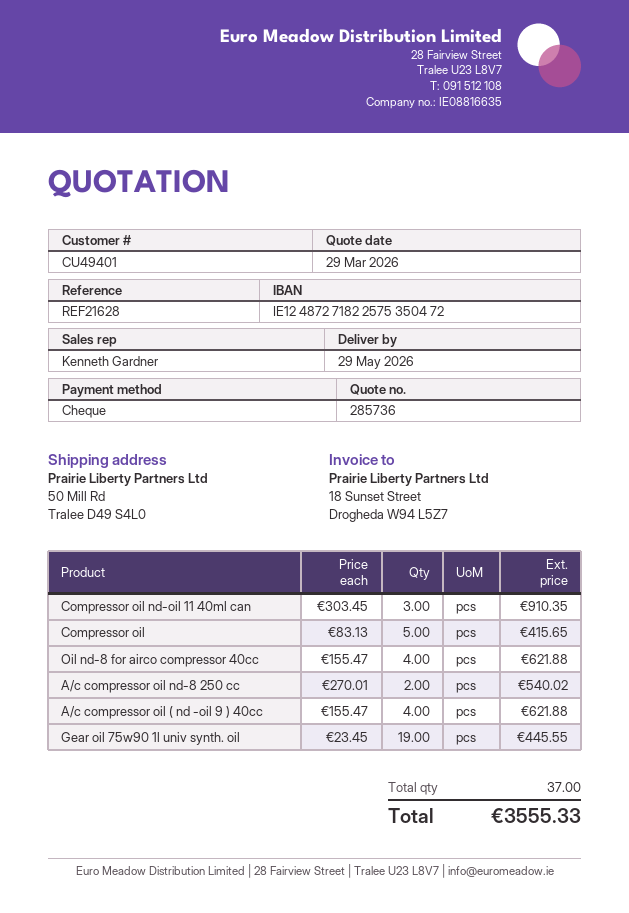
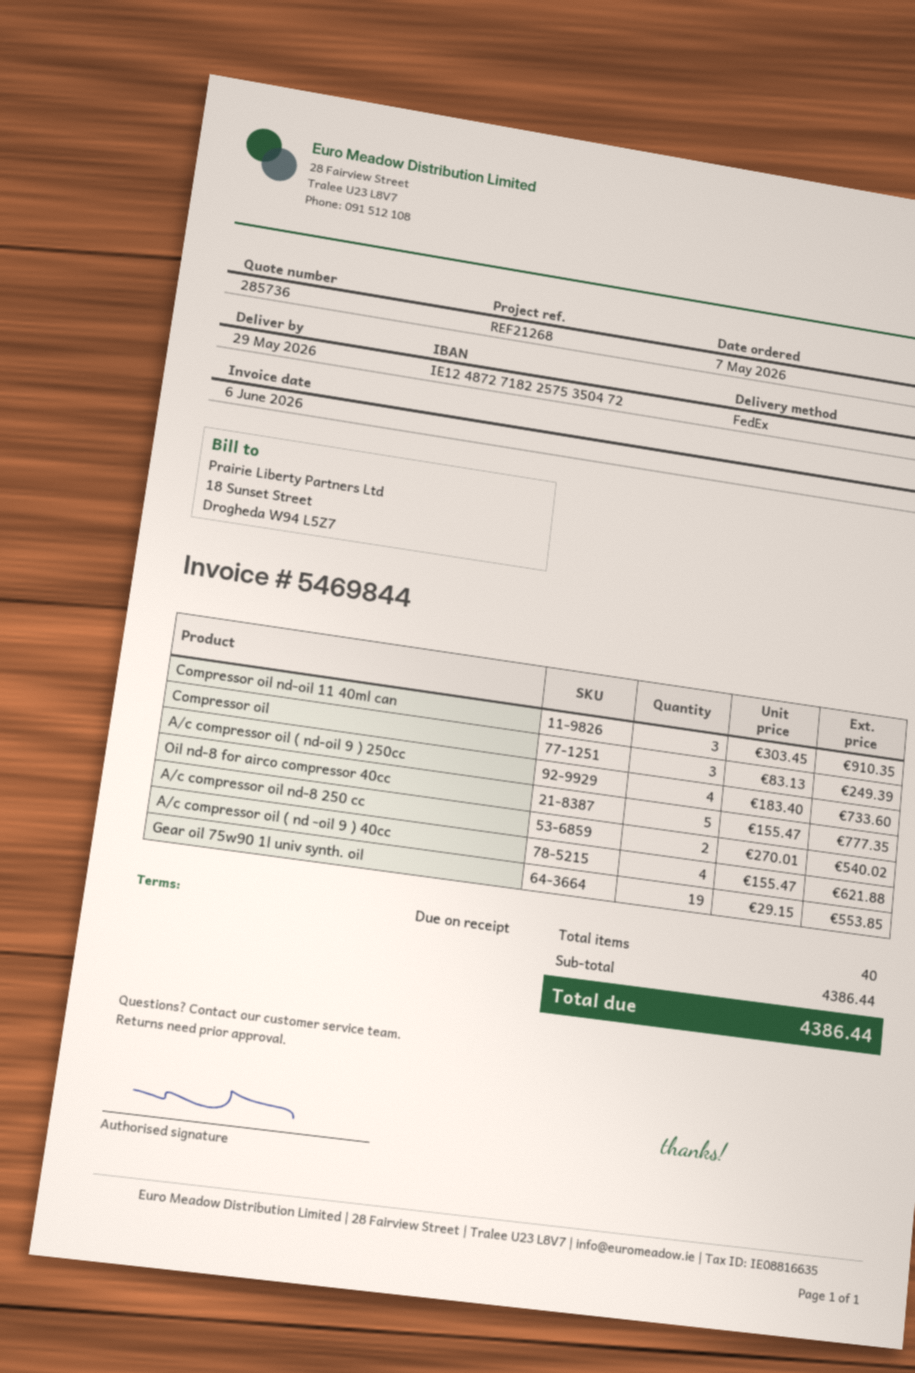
reference: REF21628 -> REF21268
Compressor oil: 5 x 83.13 = 415.65 -> 3 x 83.13 = 249.39
Oil nd-8 for airco compressor 40cc: 4 x 155.47 = 621.88 -> 5 x 155.47 = 777.35
Gear oil 75w90 1l univ synth. oil: 19 x 23.45 = 445.55 -> 19 x 29.15 = 553.85
A/c compressor oil ( nd-oil 9 ) 250cc: none -> 4 x 183.40 = 733.60
total quantity: 37 -> 40
total: 3555.33 -> 4386.44

